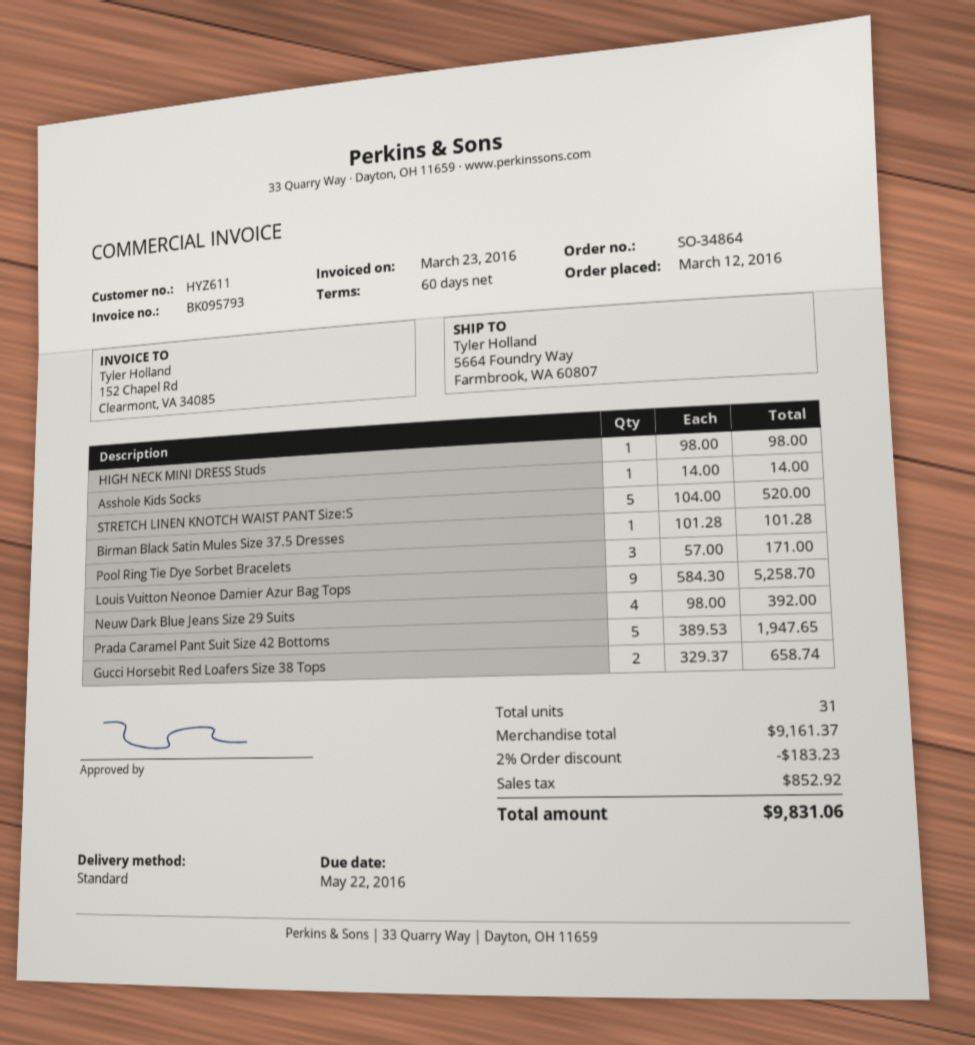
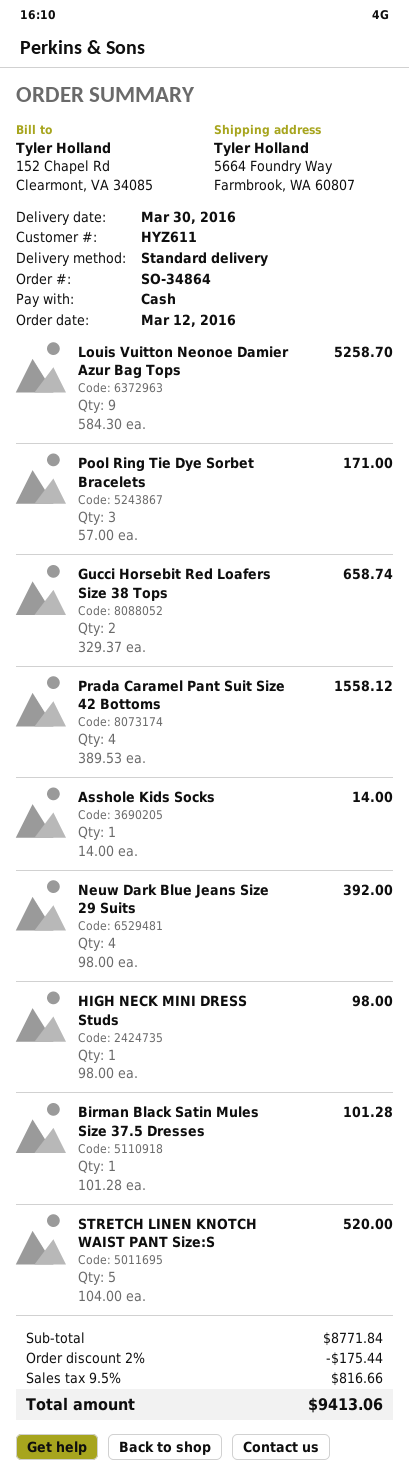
Prada Caramel Pant Suit Size 42 Bottoms: 5 x 389.53 = 1947.65 -> 4 x 389.53 = 1558.12
subtotal: 9161.37 -> 8771.84
discount: 2% = 183.23 -> 2% = 175.44
tax: 852.92 -> 816.66
total: 9831.06 -> 9413.06

